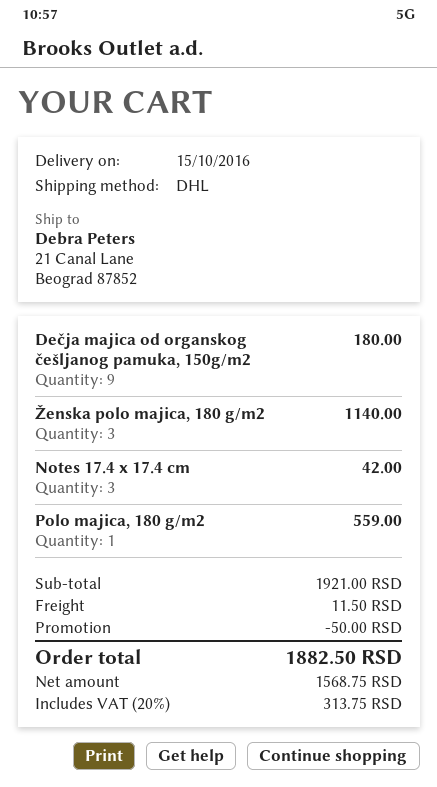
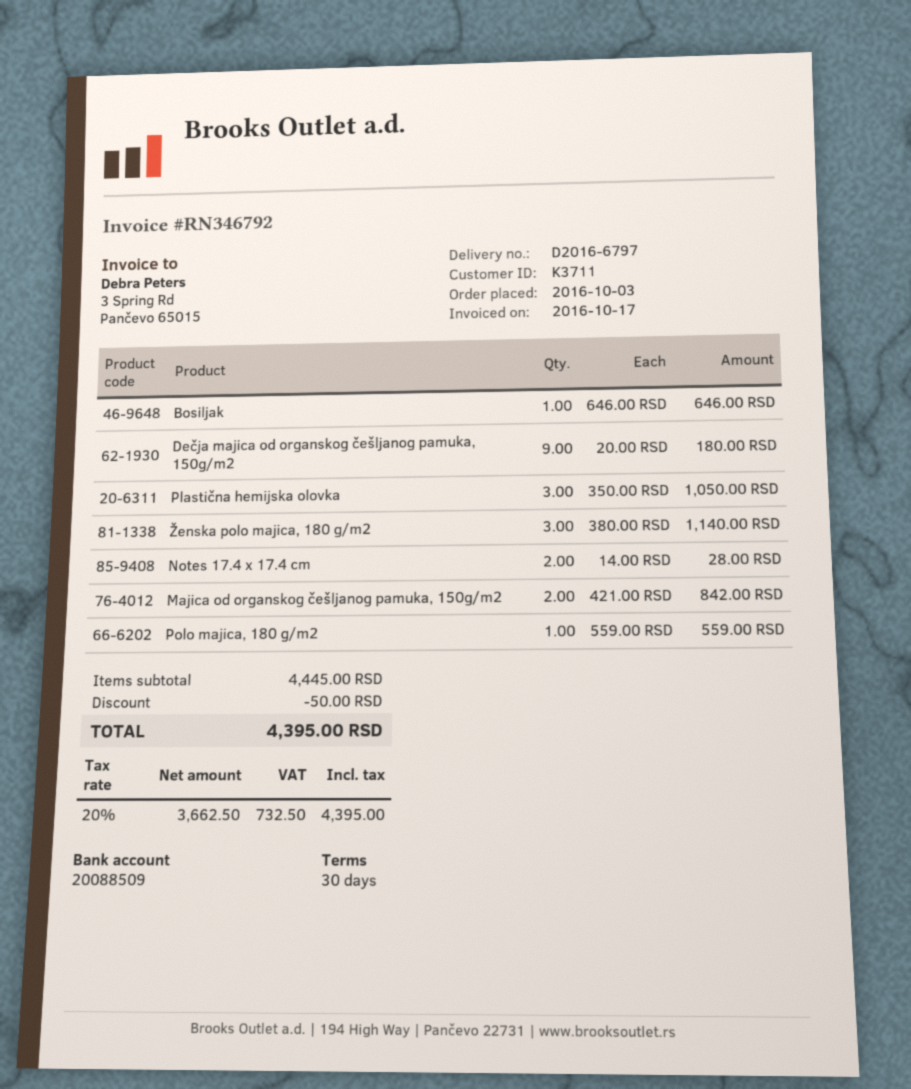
Notes 17.4 x 17.4 cm: 3 for 42.00 -> 2 for 28.00
Bosiljak: none -> 1 for 646.00
Plastična hemijska olovka: none -> 3 for 1050.00
Majica od organskog češljanog pamuka, 150g/m2: none -> 2 for 842.00
subtotal: 1921.00 -> 4445.00
shipping: 11.50 -> none
net: 1568.75 -> 3662.50
tax: 20% = 313.75 -> 20% = 732.50
total: 1882.50 -> 4395.00

